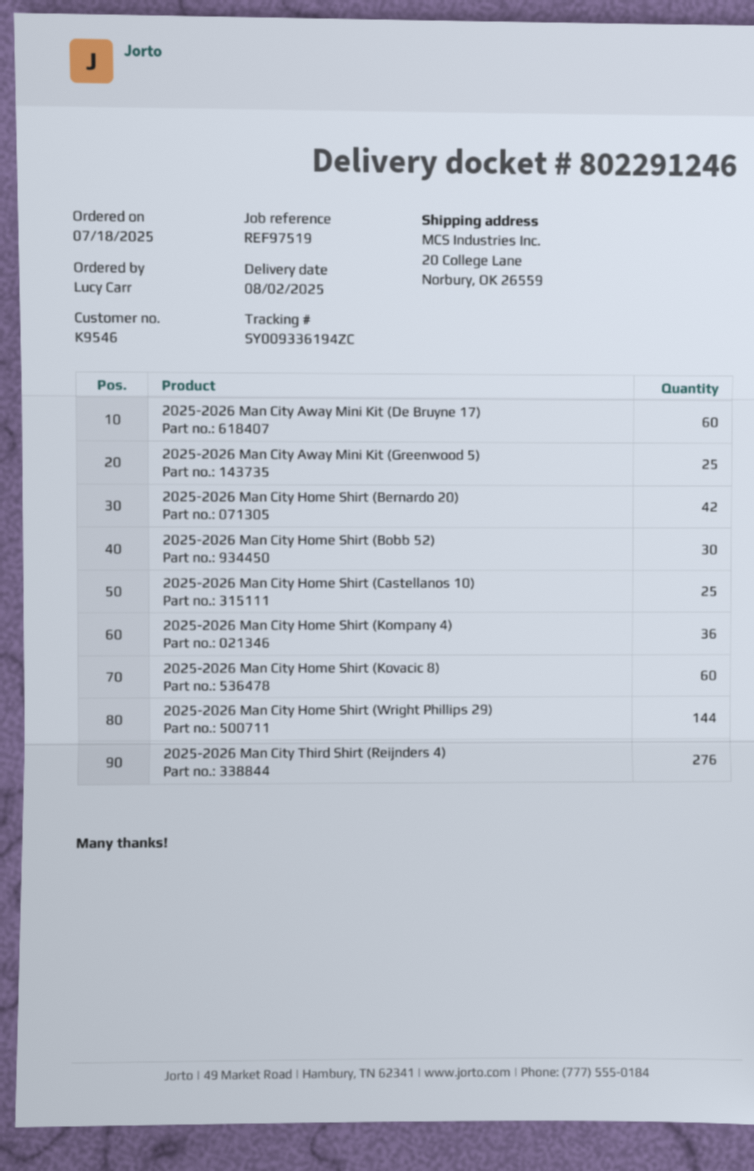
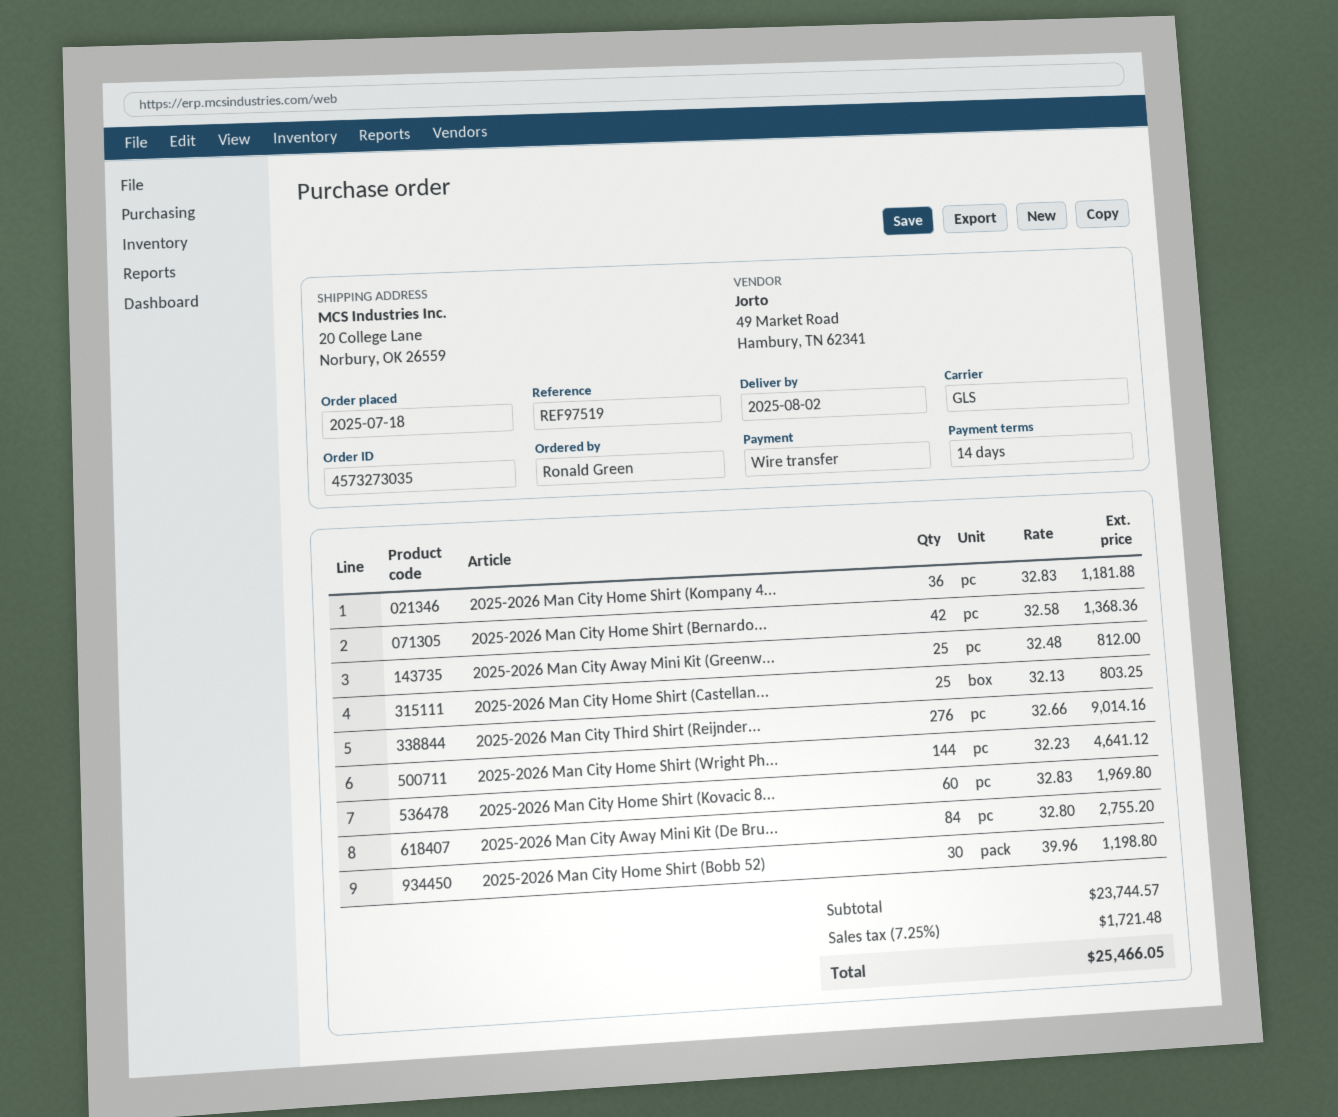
ordered by: Lucy Carr -> Ronald Green
2025-2026 Man City Away Mini Kit (De Bruyne 17): 60 -> 84

